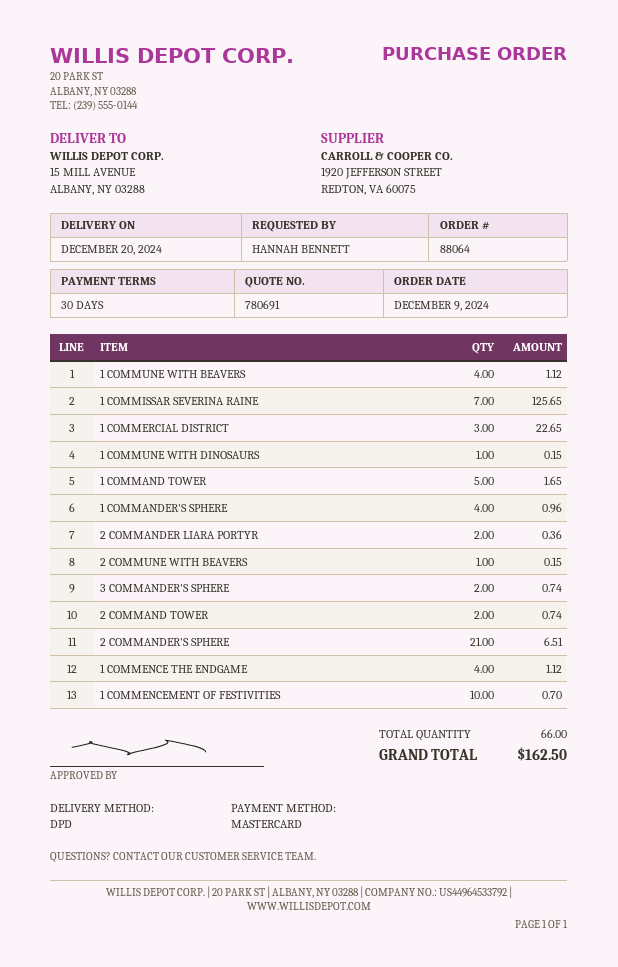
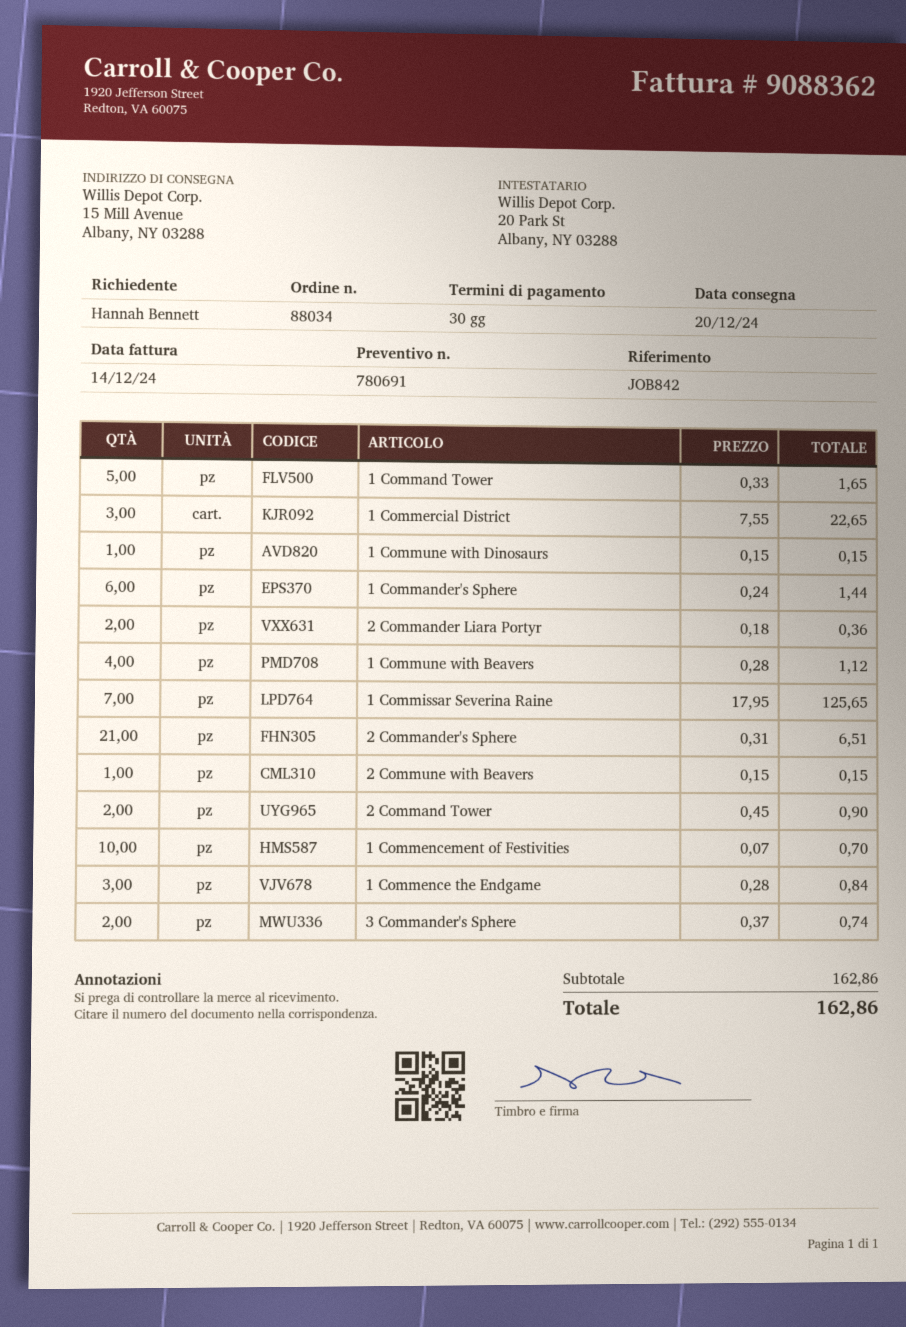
order number: 88064 -> 88034
1 COMMANDER'S SPHERE: 4 for 0.96 -> 6 for 1.44
2 COMMAND TOWER: 2 for 0.74 -> 2 for 0.90
1 COMMENCE THE ENDGAME: 4 for 1.12 -> 3 for 0.84
total: 162.50 -> 162.86

